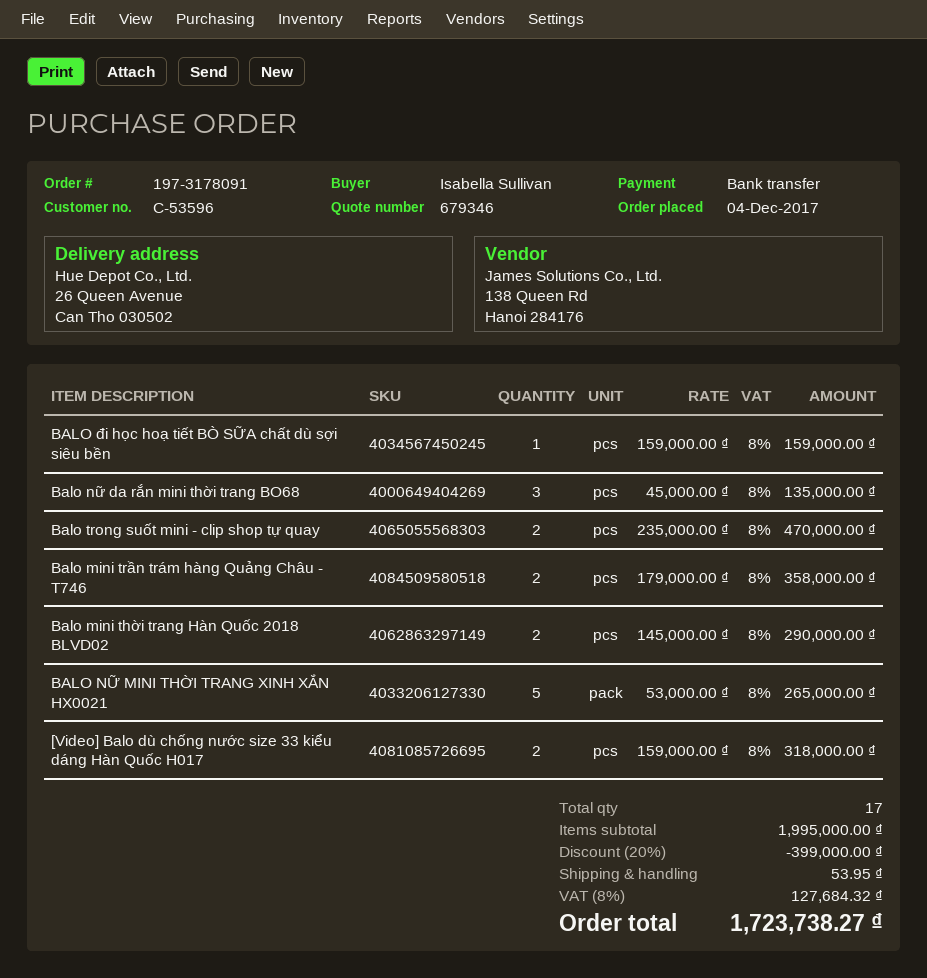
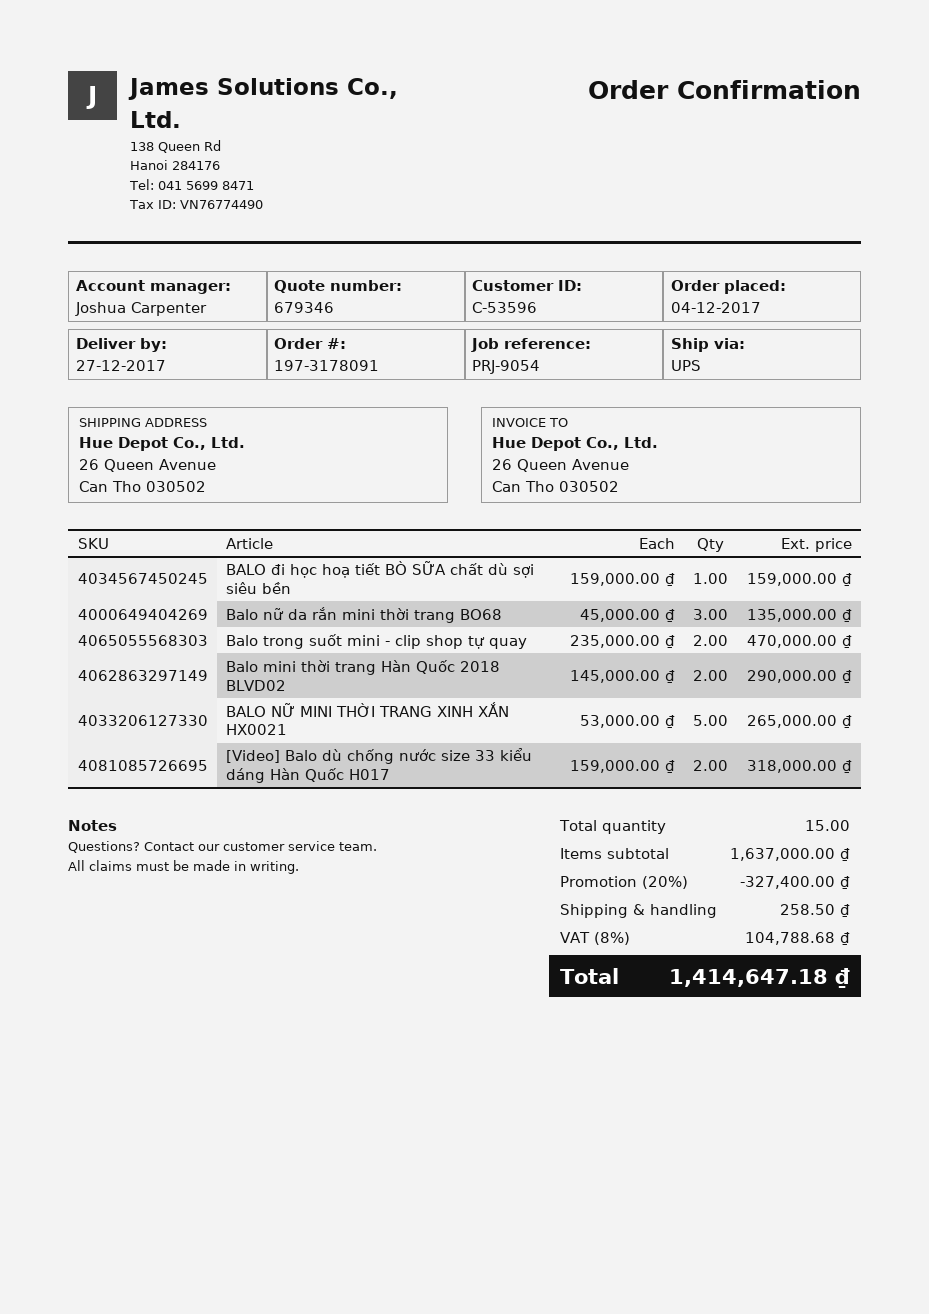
Balo mini trần trám hàng Quảng Châu - T746: 2 x 179000.00 = 358000.00 -> none
total quantity: 17 -> 15
subtotal: 1995000.00 -> 1637000.00
discount: 20% = 399000.00 -> 20% = 327400.00
shipping: 53.95 -> 258.50
tax: 8% = 127684.32 -> 8% = 104788.68
total: 1723738.27 -> 1414647.18

